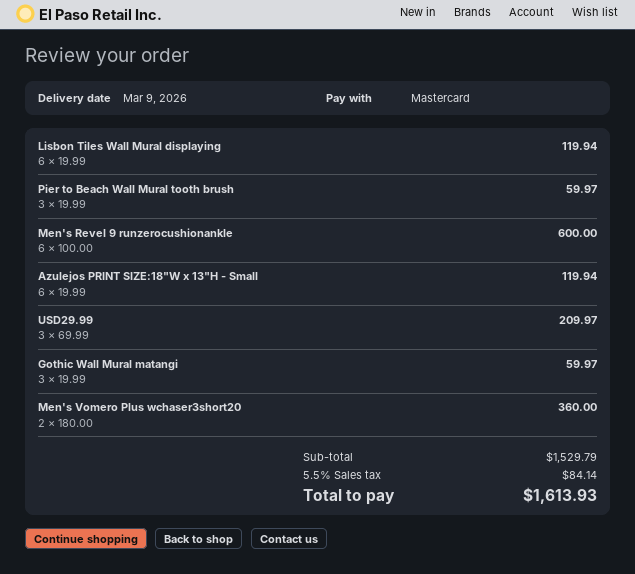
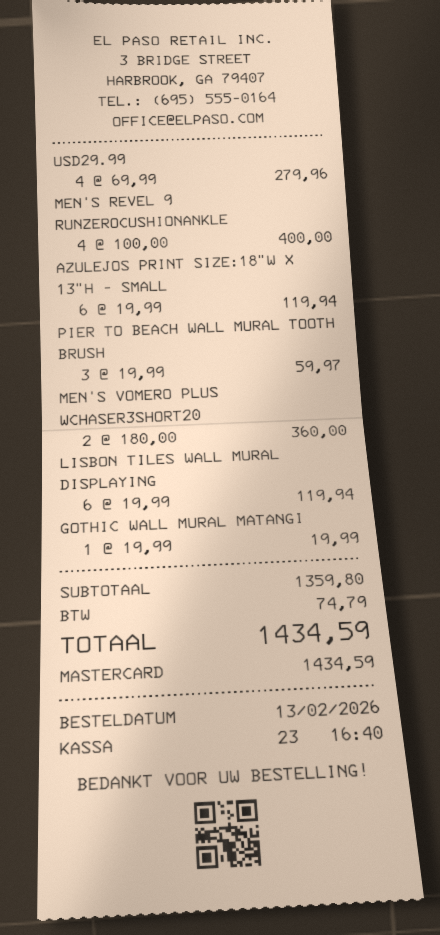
Men's Revel 9 runzerocushionankle: 6 x 100.00 = 600.00 -> 4 x 100.00 = 400.00
USD29.99: 3 x 69.99 = 209.97 -> 4 x 69.99 = 279.96
Gothic Wall Mural matangi: 3 x 19.99 = 59.97 -> 1 x 19.99 = 19.99
subtotal: 1529.79 -> 1359.80
tax: 84.14 -> 74.79
total: 1613.93 -> 1434.59

